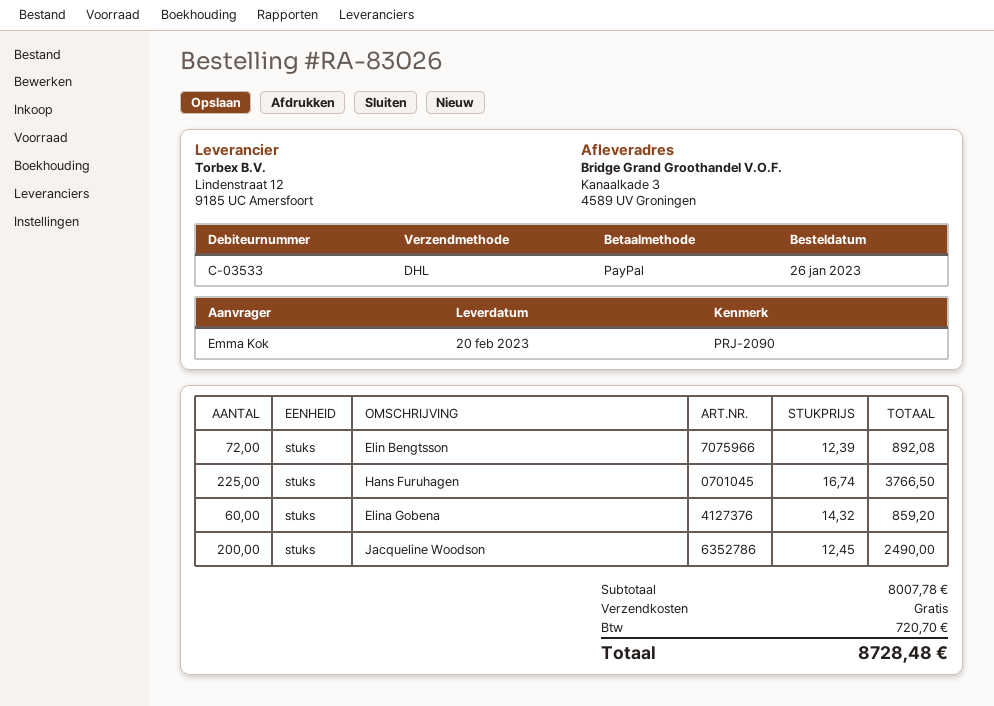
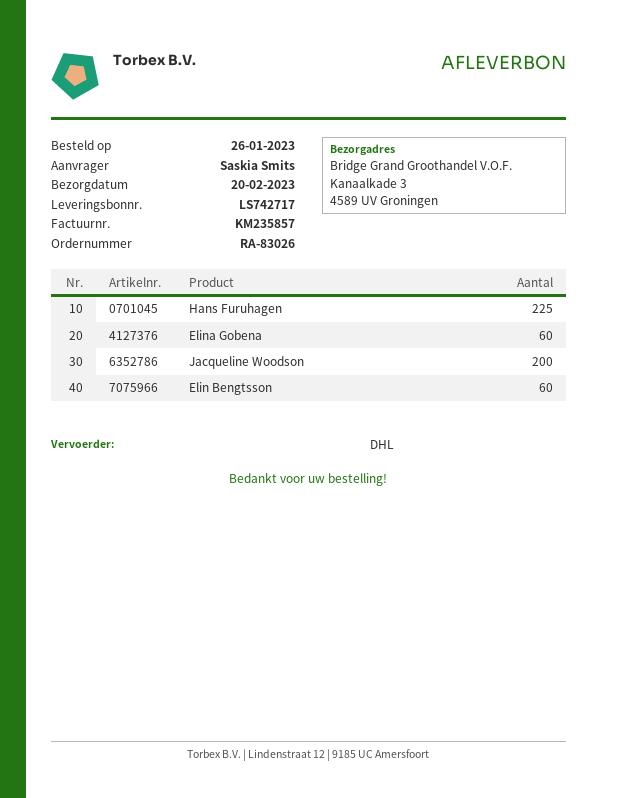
ordered by: Emma Kok -> Saskia Smits
Elin Bengtsson: 72 -> 60

